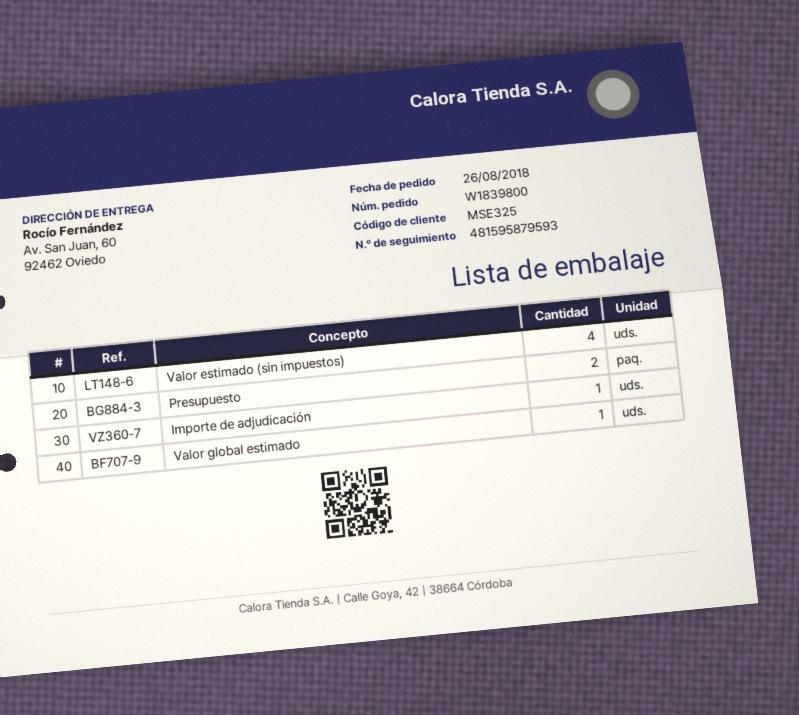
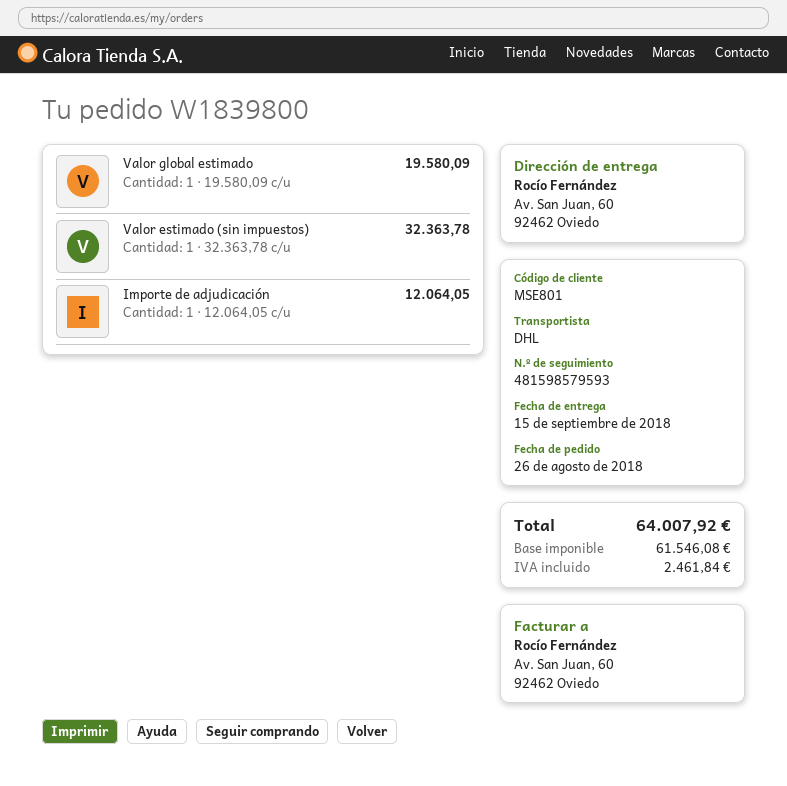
customer number: MSE325 -> MSE801
tracking number: 481595879593 -> 481598579593
Valor estimado (sin impuestos): 4 -> 1
Presupuesto: 2 -> none

